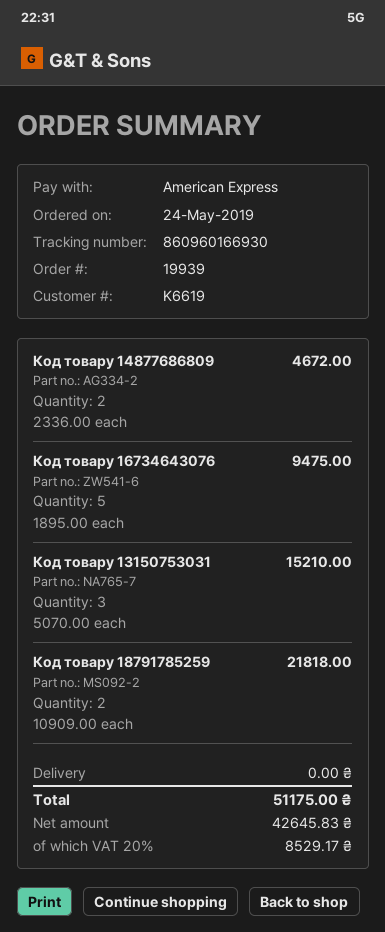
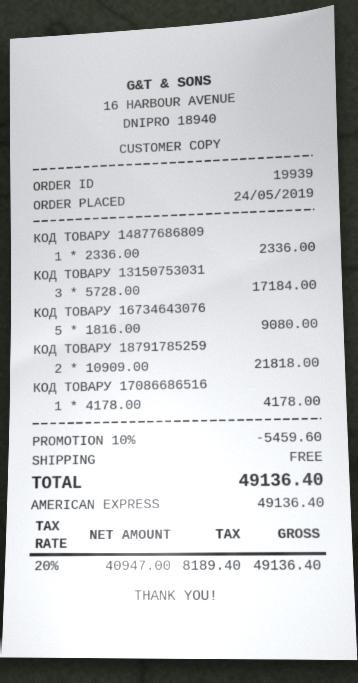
Код товару 14877686809: 2 x 2336.00 = 4672.00 -> 1 x 2336.00 = 2336.00
Код товару 16734643076: 5 x 1895.00 = 9475.00 -> 5 x 1816.00 = 9080.00
Код товару 13150753031: 3 x 5070.00 = 15210.00 -> 3 x 5728.00 = 17184.00
КОД ТОВАРУ 17086686516: none -> 1 x 4178.00 = 4178.00
discount: none -> 10% = 5459.60
net: 42645.83 -> 40947.00
tax: 20% = 8529.17 -> 20% = 8189.40
total: 51175.00 -> 49136.40

